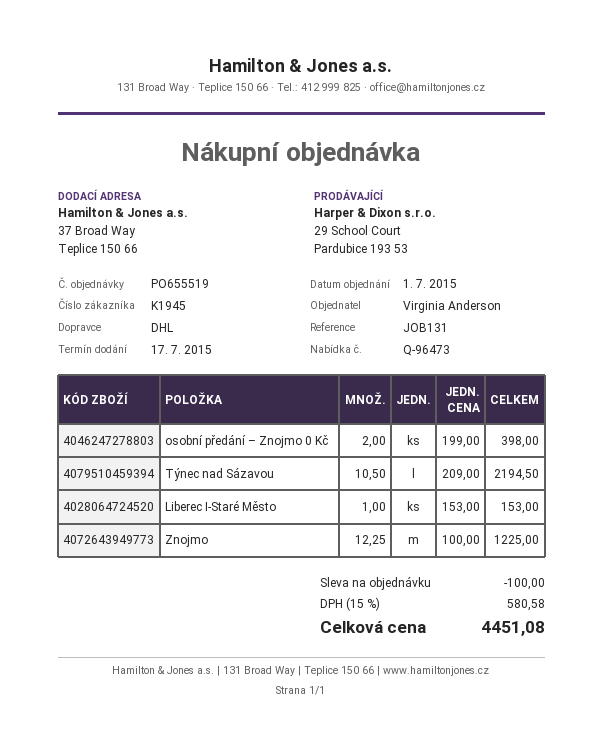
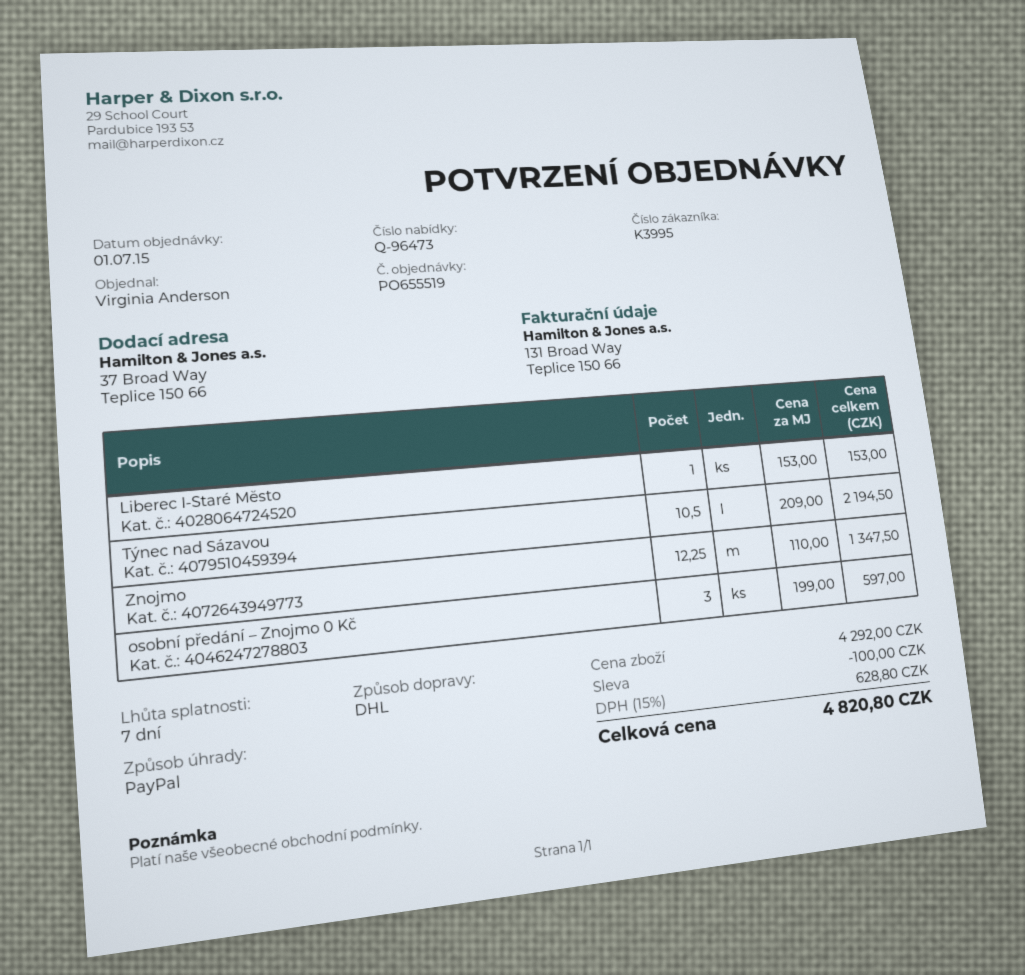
customer number: K1945 -> K3995
osobní předání – Znojmo 0 Kč: 2 x 199.00 = 398.00 -> 3 x 199.00 = 597.00
Znojmo: 12.25 x 100.00 = 1225.00 -> 12.25 x 110.00 = 1347.50
tax: 15% = 580.58 -> 15% = 628.80
total: 4451.08 -> 4820.80

